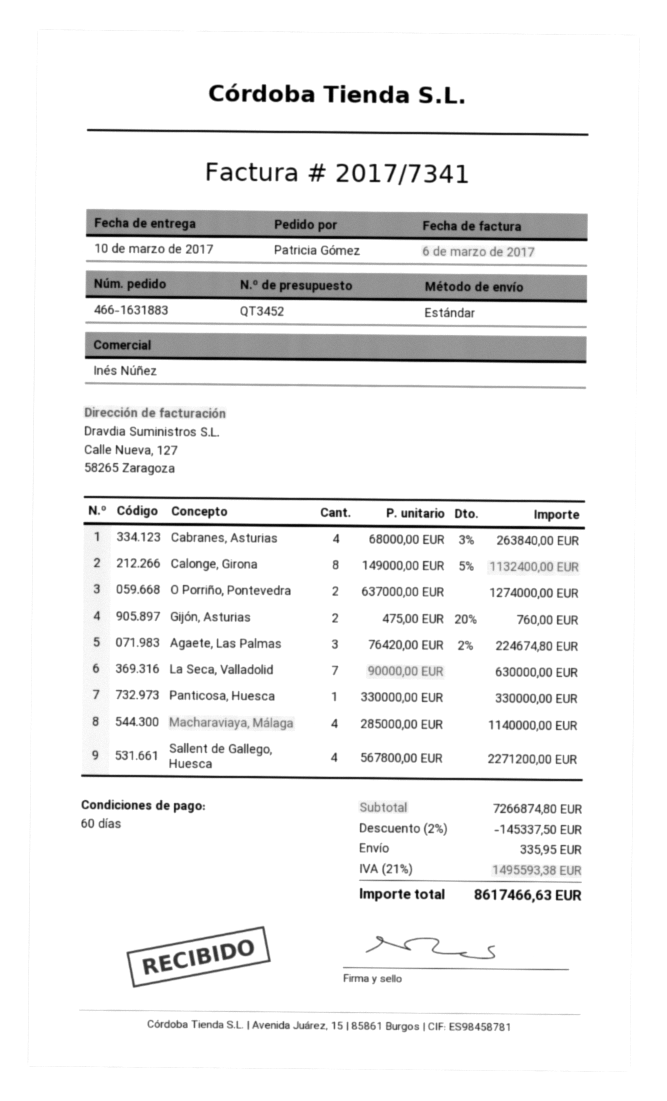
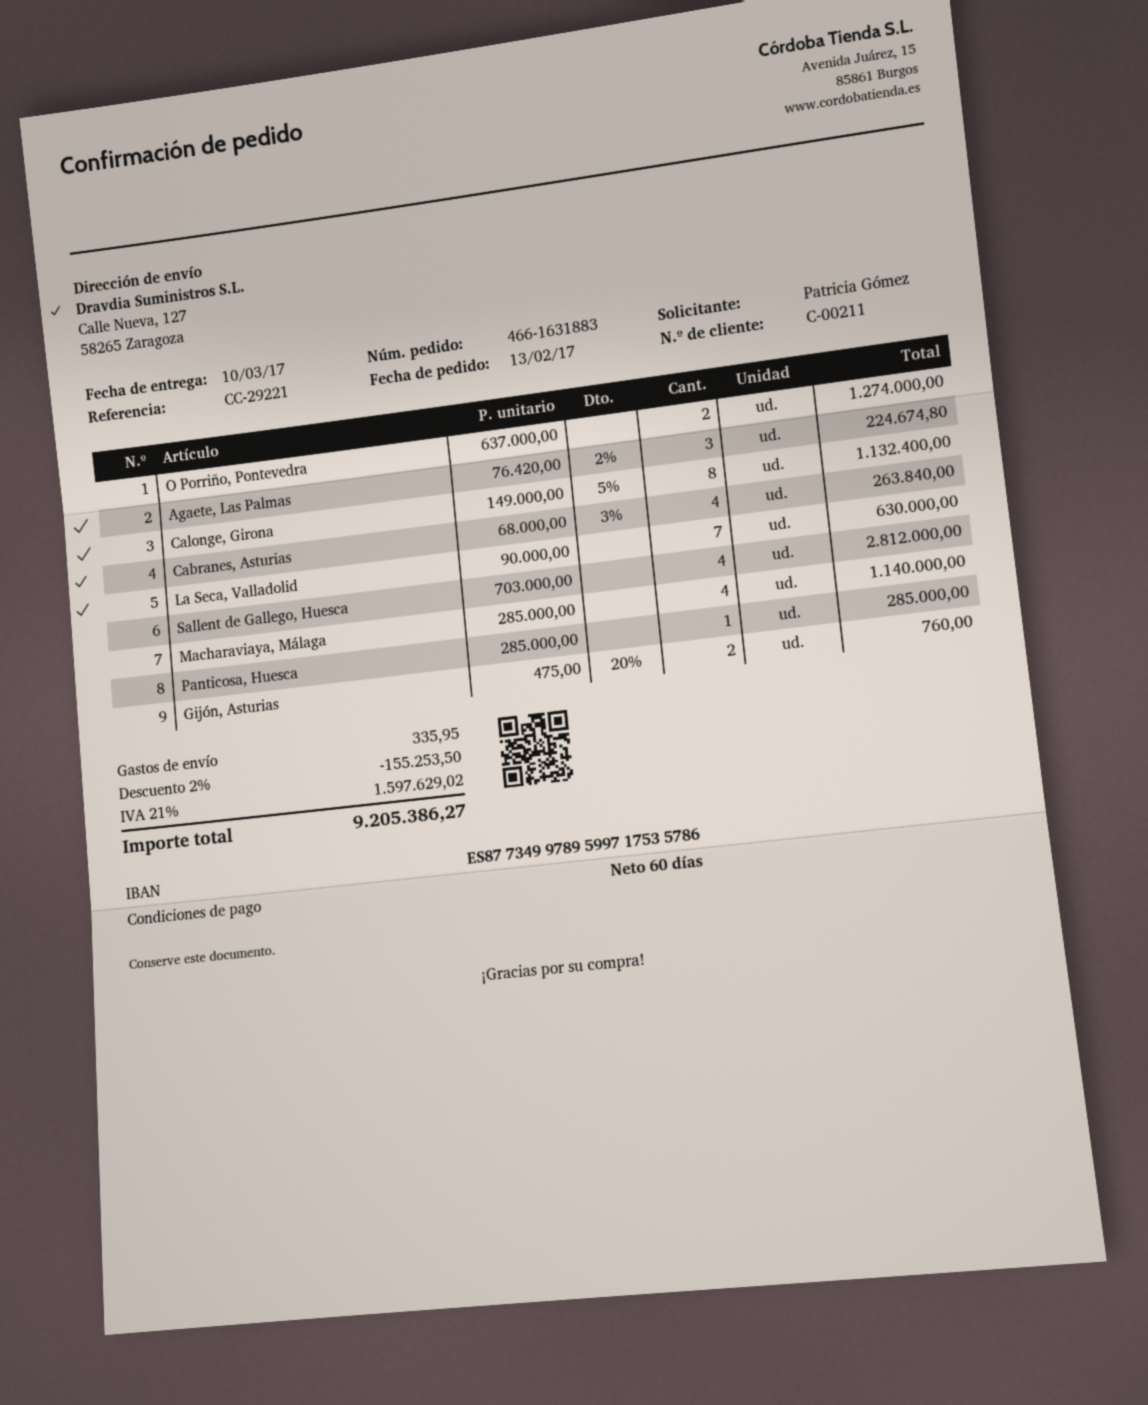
Panticosa, Huesca: 1 x 330000.00 = 330000.00 -> 1 x 285000.00 = 285000.00
Sallent de Gallego, Huesca: 4 x 567800.00 = 2271200.00 -> 4 x 703000.00 = 2812000.00
discount: 2% = 145337.50 -> 2% = 155253.50
tax: 21% = 1495593.38 -> 21% = 1597629.02
total: 8617466.63 -> 9205386.27

